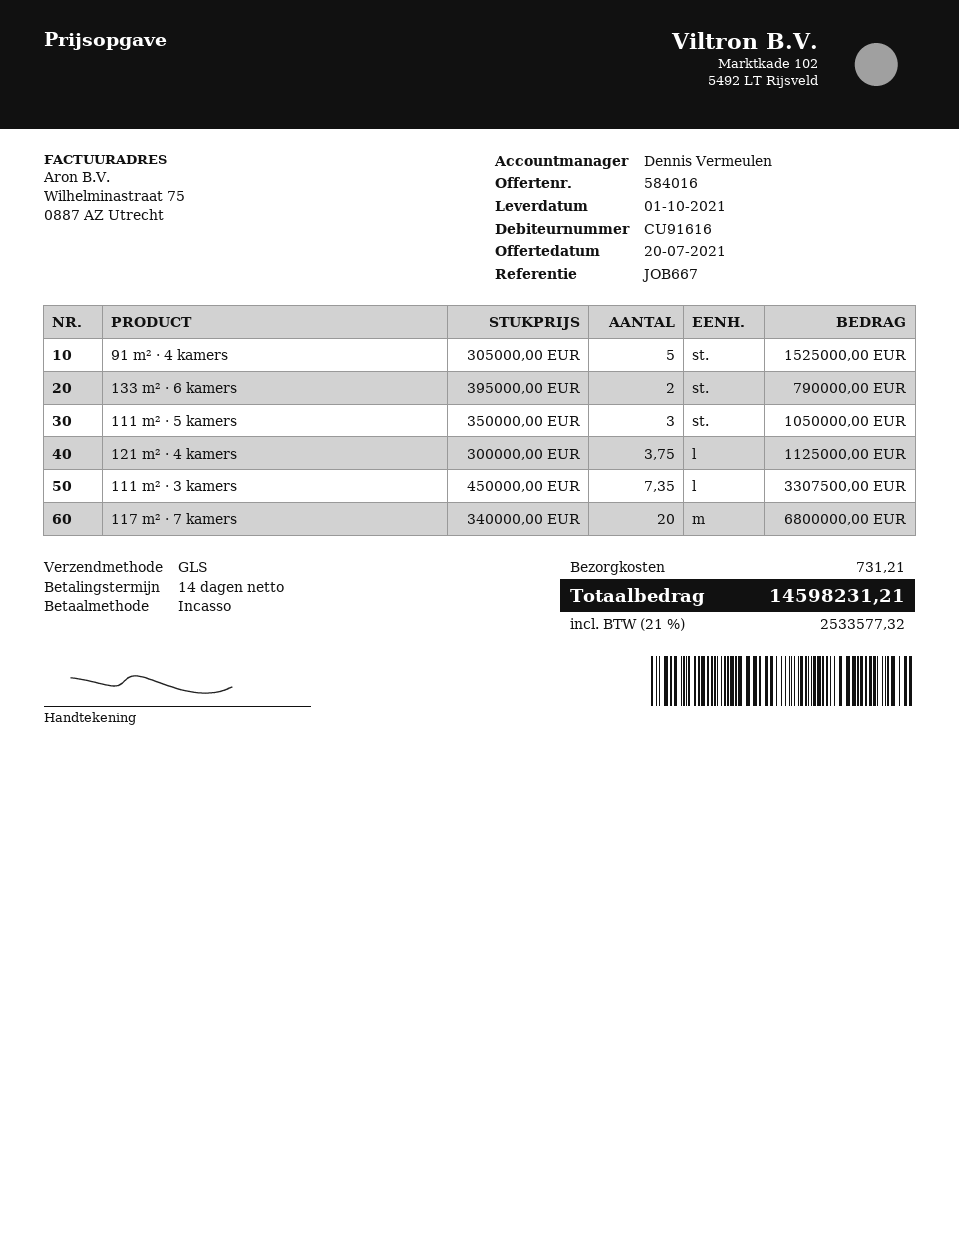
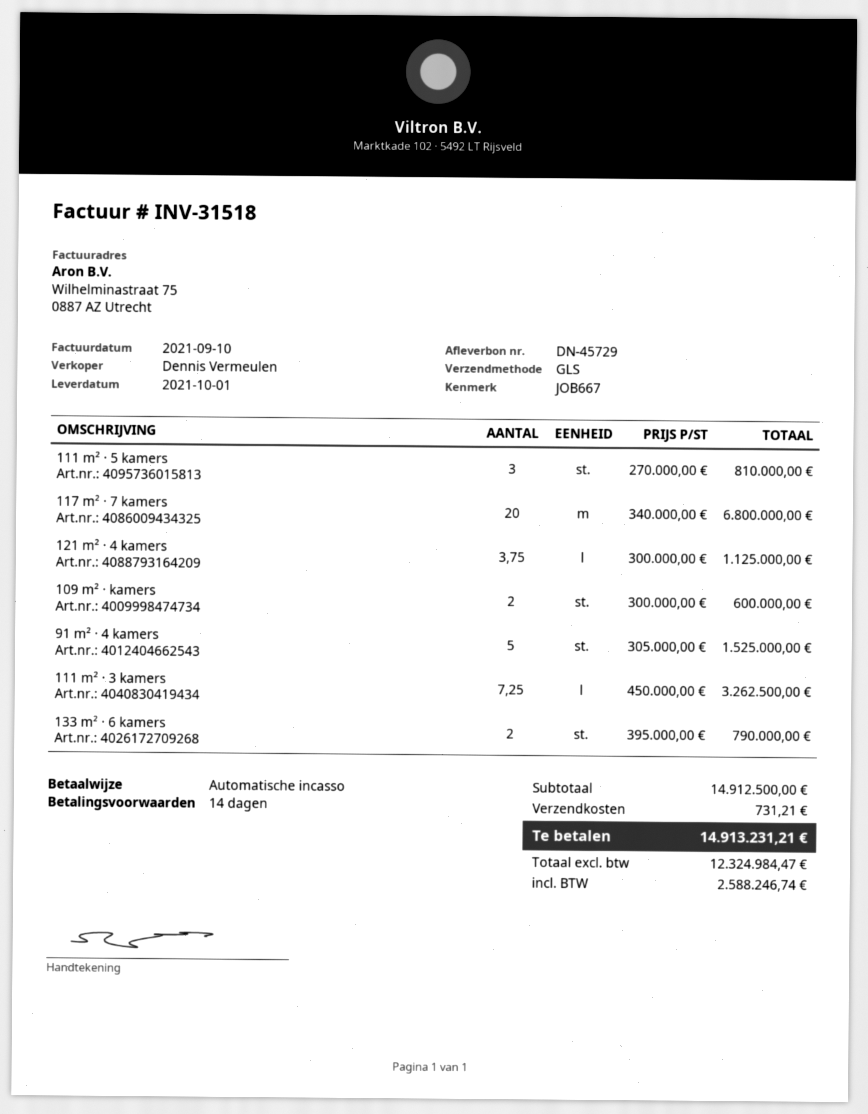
111 m² · 5 kamers: 3 x 350000.00 = 1050000.00 -> 3 x 270000.00 = 810000.00
111 m² · 3 kamers: 7.35 x 450000.00 = 3307500.00 -> 7.25 x 450000.00 = 3262500.00
109 m² · kamers: none -> 2 x 300000.00 = 600000.00
tax: 2533577.32 -> 2588246.74
total: 14598231.21 -> 14913231.21

